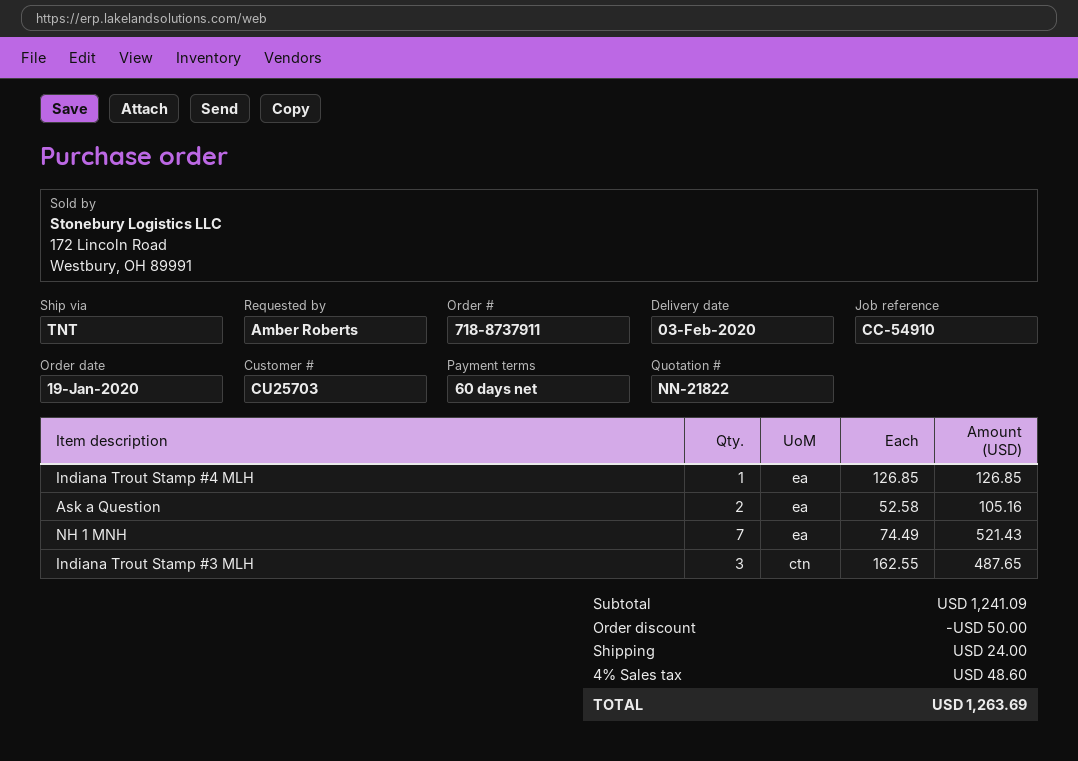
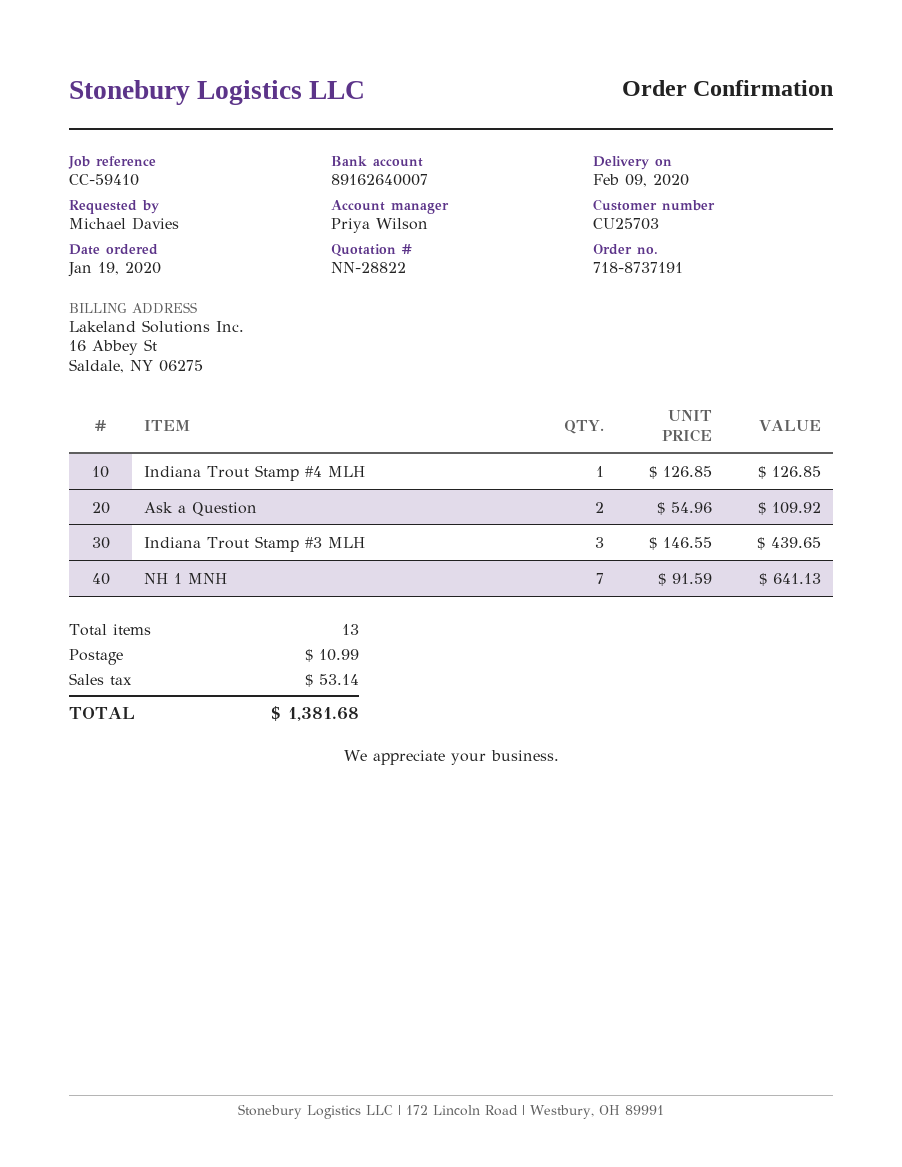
quote number: NN-21822 -> NN-28822
order number: 718-8737911 -> 718-8737191
delivery date: 2020-02-03 -> 2020-02-09
reference: CC-54910 -> CC-59410
ordered by: Amber Roberts -> Michael Davies
Ask a Question: 2 x 52.58 = 105.16 -> 2 x 54.96 = 109.92
NH 1 MNH: 7 x 74.49 = 521.43 -> 7 x 91.59 = 641.13
Indiana Trout Stamp #3 MLH: 3 x 162.55 = 487.65 -> 3 x 146.55 = 439.65
discount: 50.00 -> none
shipping: 24.00 -> 10.99
tax: 48.60 -> 53.14
total: 1263.69 -> 1381.68

